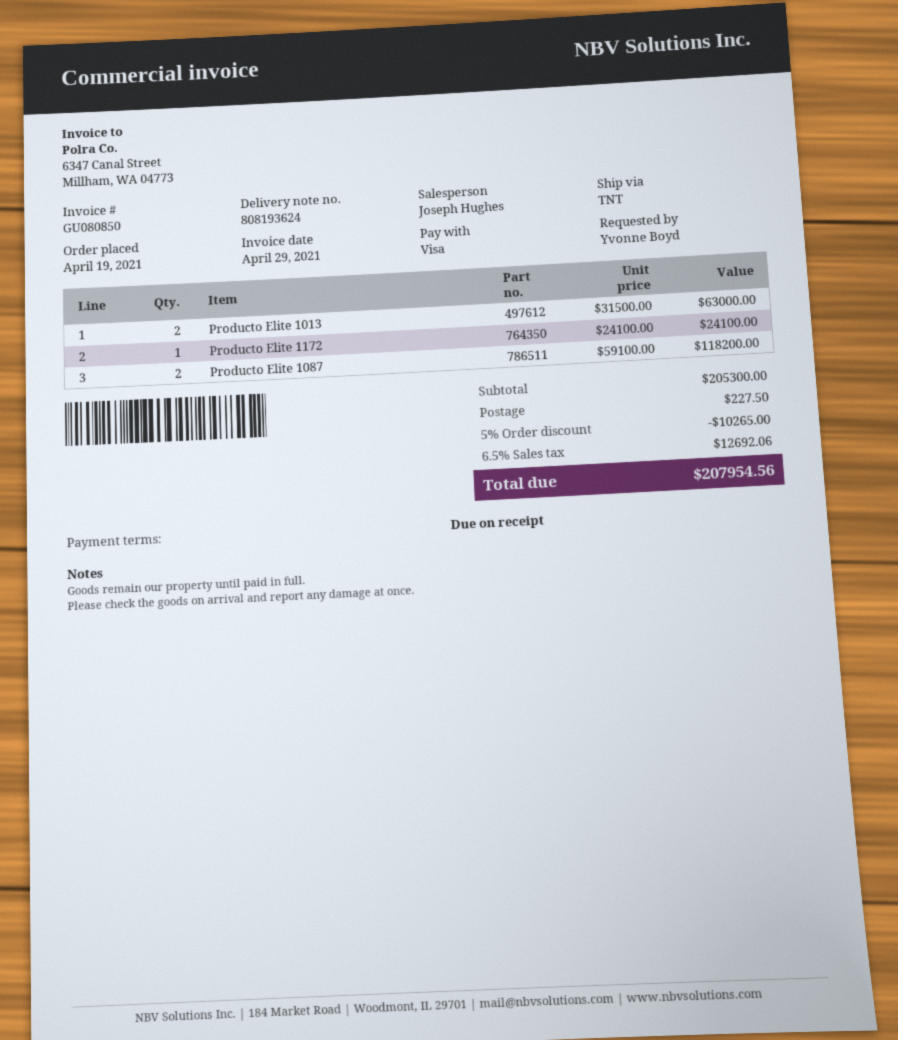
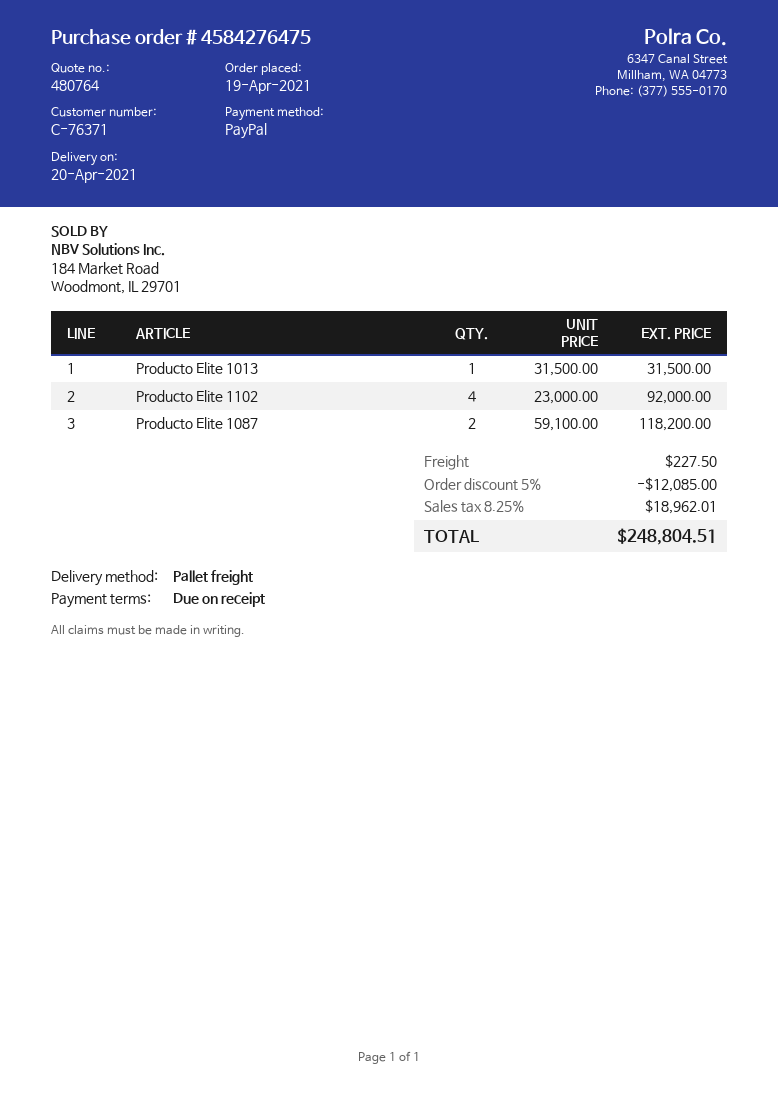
payment method: Visa -> PayPal
shipping method: TNT -> pallet freight
Producto Elite 1013: 2 x 31500.00 = 63000.00 -> 1 x 31500.00 = 31500.00
Producto Elite 1172: 1 x 24100.00 = 24100.00 -> none
Producto Elite 1102: none -> 4 x 23000.00 = 92000.00
discount: 5% = 10265.00 -> 5% = 12085.00
tax: 6.5% = 12692.06 -> 8.25% = 18962.01
total: 207954.56 -> 248804.51

